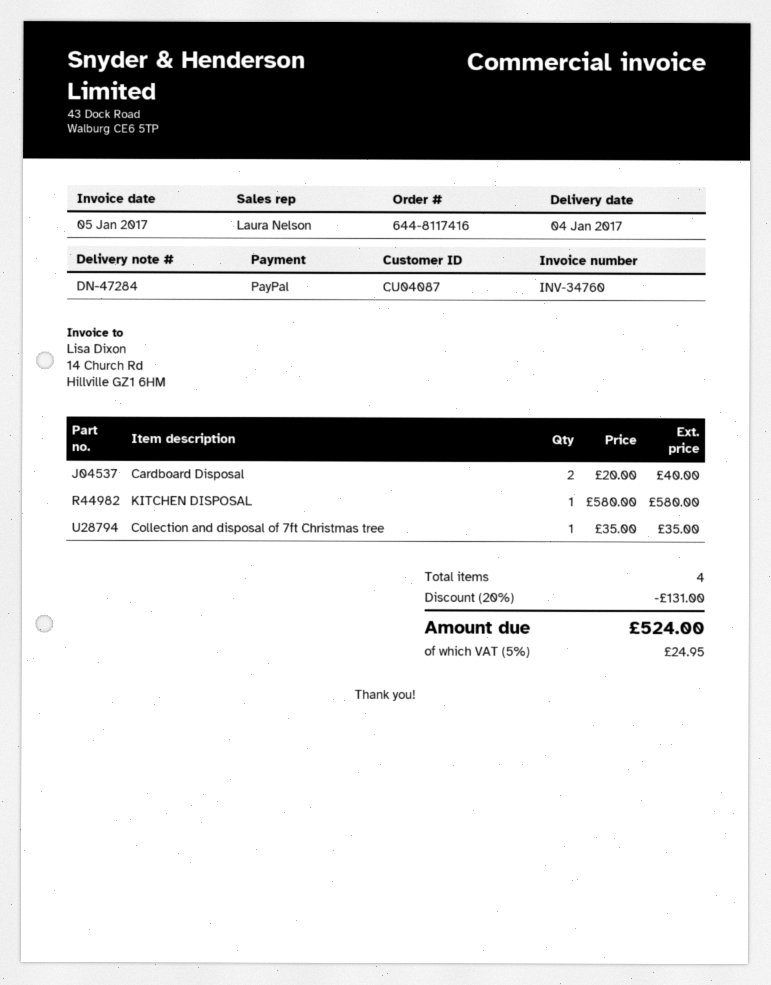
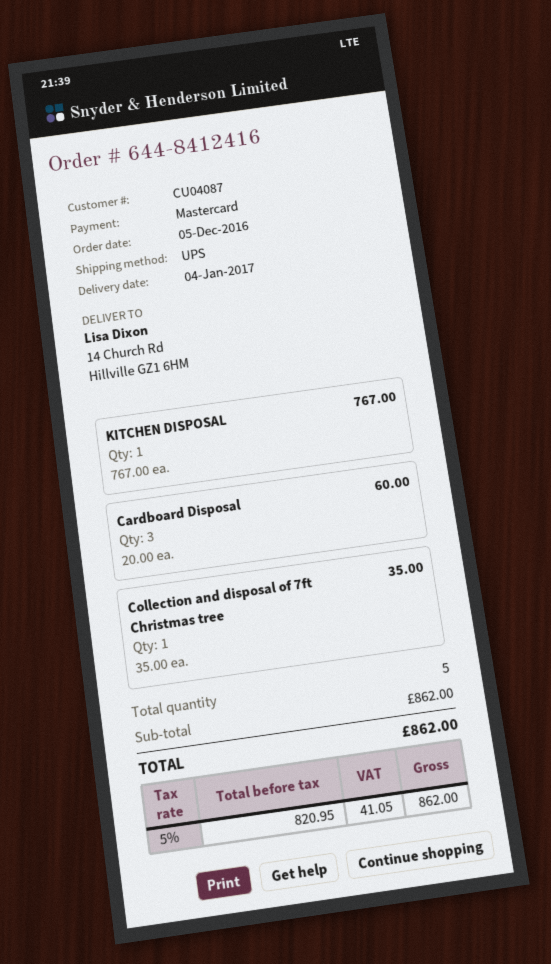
order number: 644-8117416 -> 644-8412416
payment method: PayPal -> Mastercard
Cardboard Disposal: 2 x 20.00 = 40.00 -> 3 x 20.00 = 60.00
KITCHEN DISPOSAL: 1 x 580.00 = 580.00 -> 1 x 767.00 = 767.00
total quantity: 4 -> 5
discount: 20% = 131.00 -> none
tax: 5% = 24.95 -> 5% = 41.05
total: 524.00 -> 862.00

